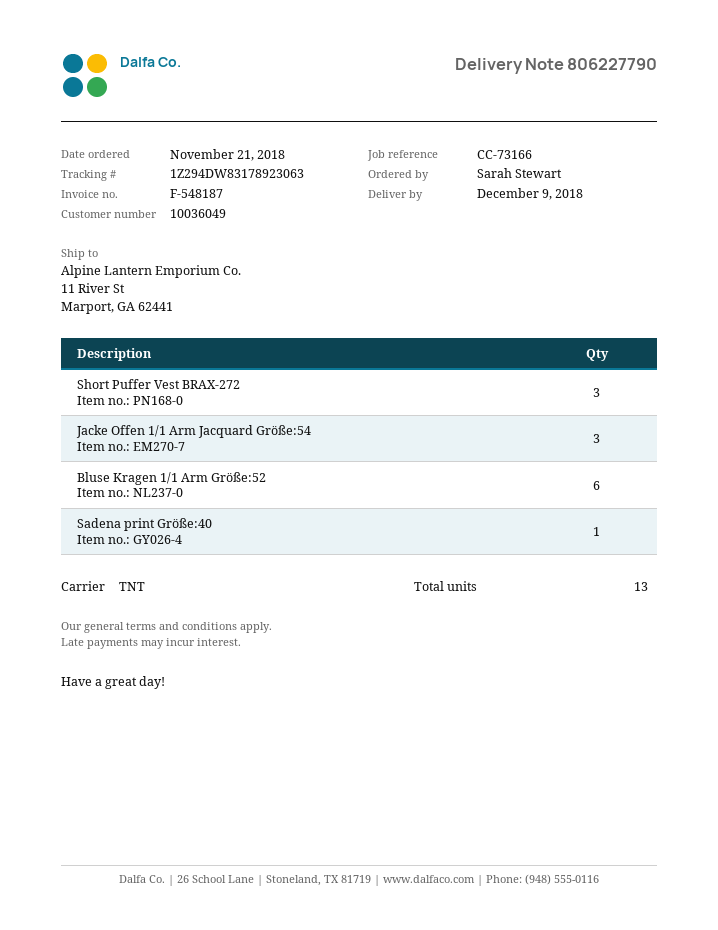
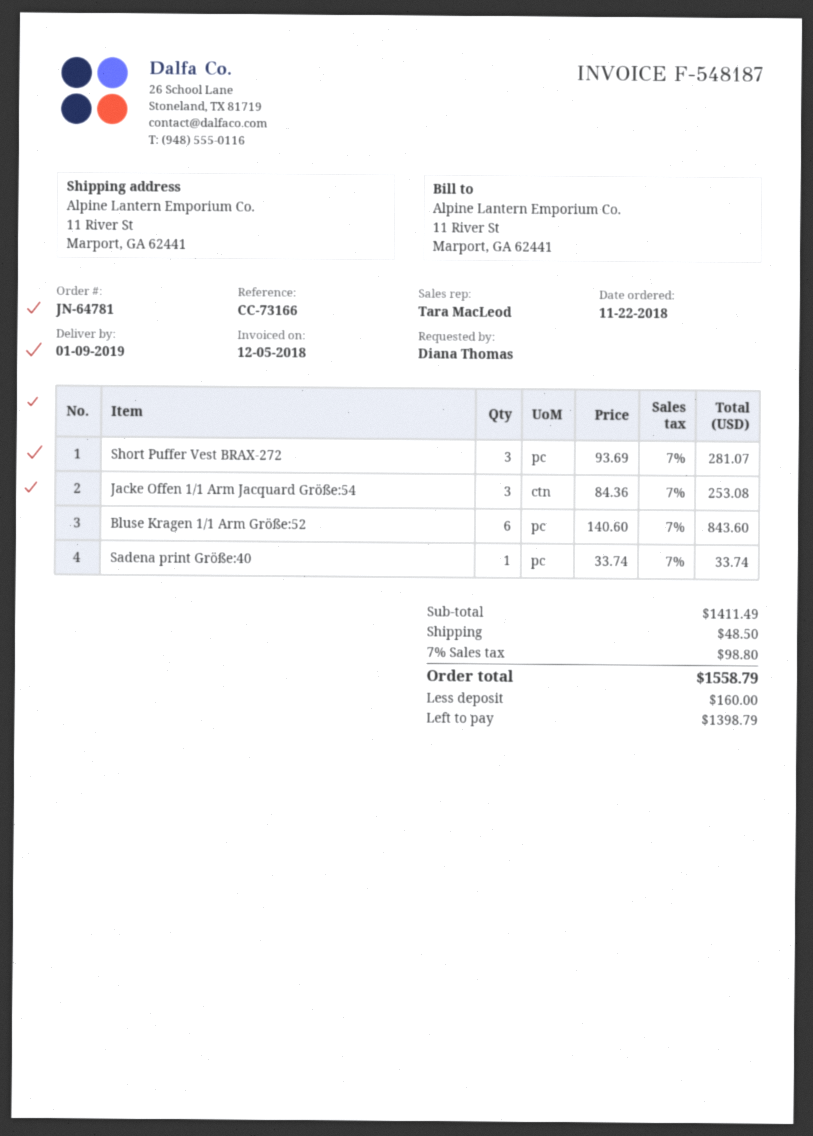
order date: 2018-11-21 -> 2018-11-22
delivery date: 2018-12-09 -> 2019-01-09
ordered by: Sarah Stewart -> Diana Thomas

